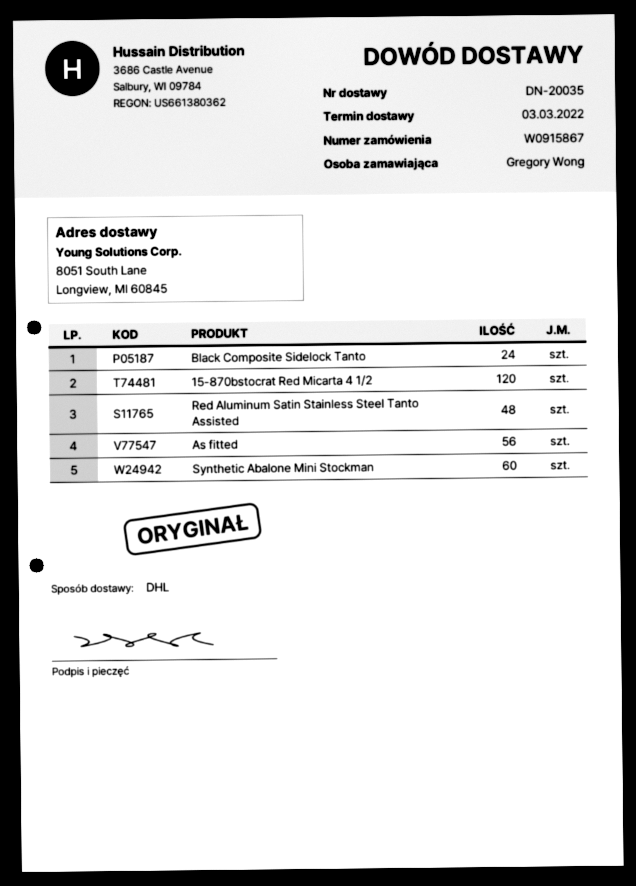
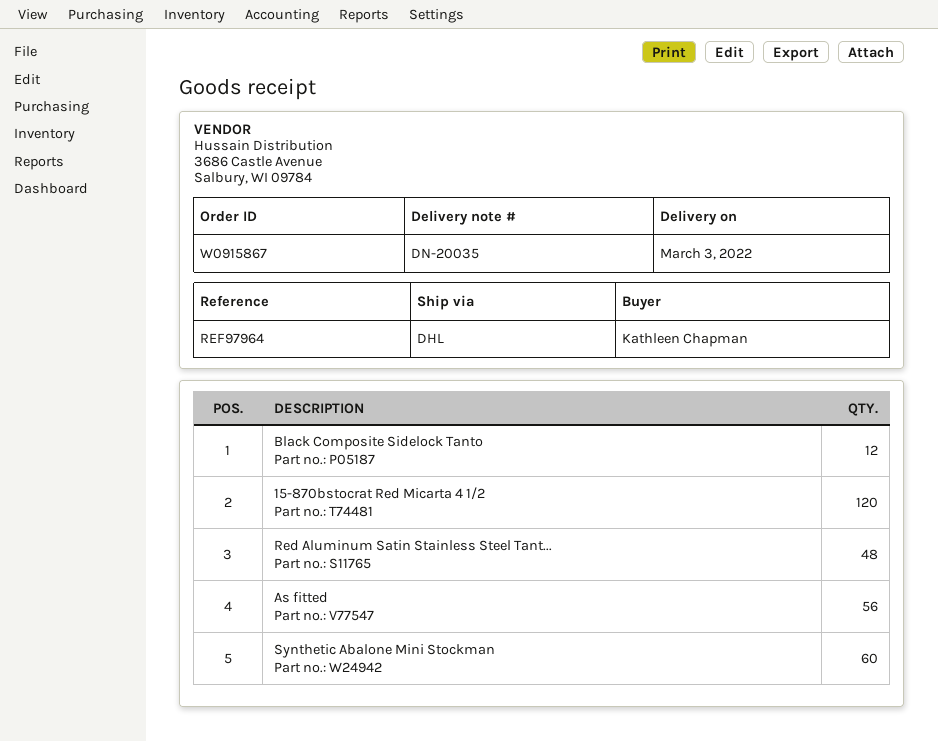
ordered by: Gregory Wong -> Kathleen Chapman
Black Composite Sidelock Tanto: 24 -> 12

